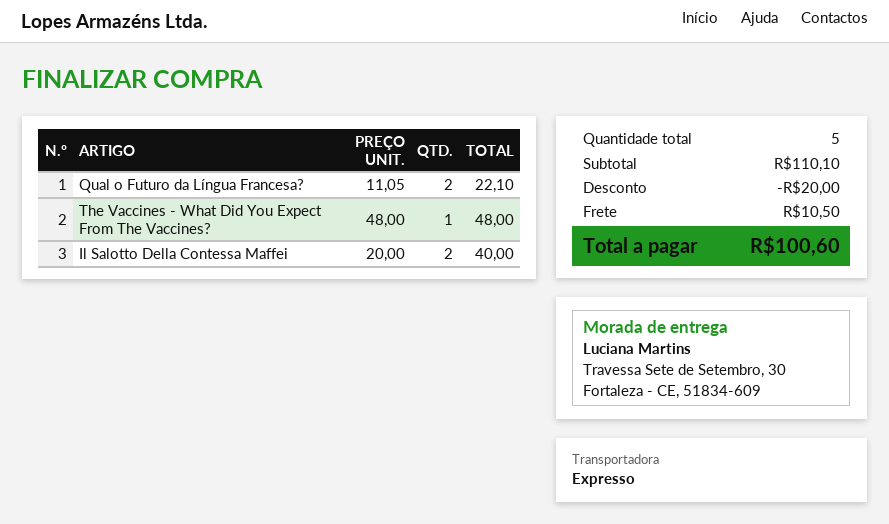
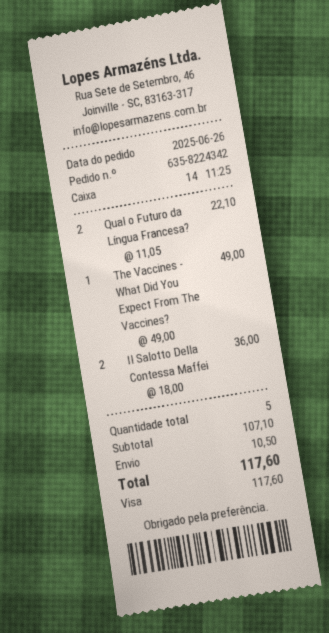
The Vaccines - What Did You Expect From The Vaccines?: 1 x 48.00 = 48.00 -> 1 x 49.00 = 49.00
Il Salotto Della Contessa Maffei: 2 x 20.00 = 40.00 -> 2 x 18.00 = 36.00
subtotal: 110.10 -> 107.10
discount: 20.00 -> none
total: 100.60 -> 117.60

